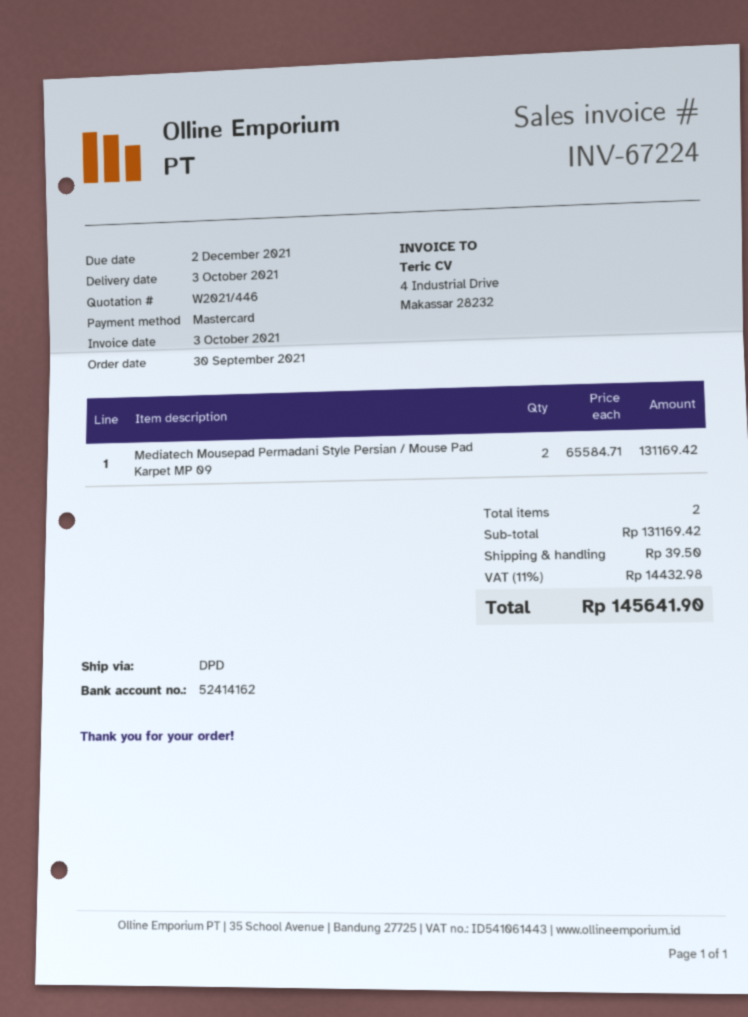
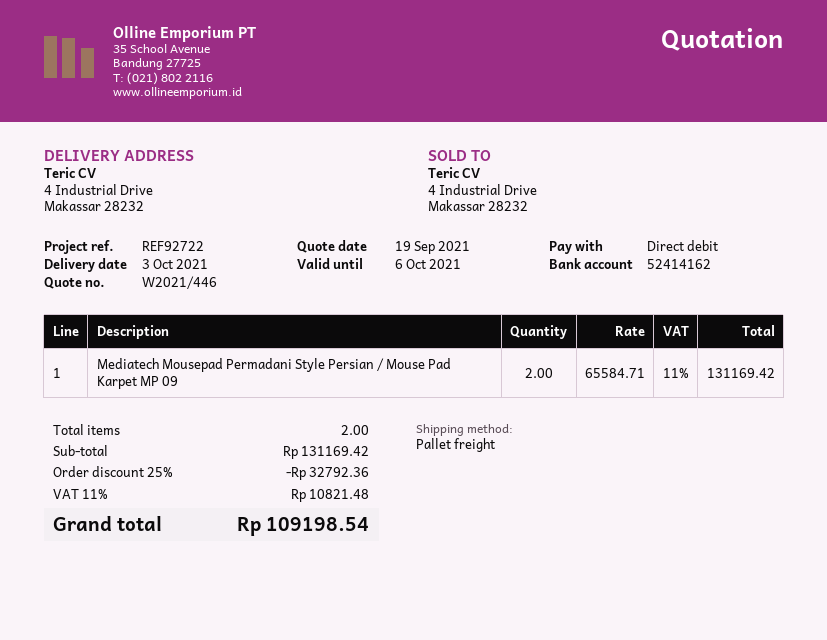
payment method: Mastercard -> direct debit
shipping method: DPD -> pallet freight
discount: none -> 25% = 32792.36
shipping: 39.50 -> none
tax: 11% = 14432.98 -> 11% = 10821.48
total: 145641.90 -> 109198.54

